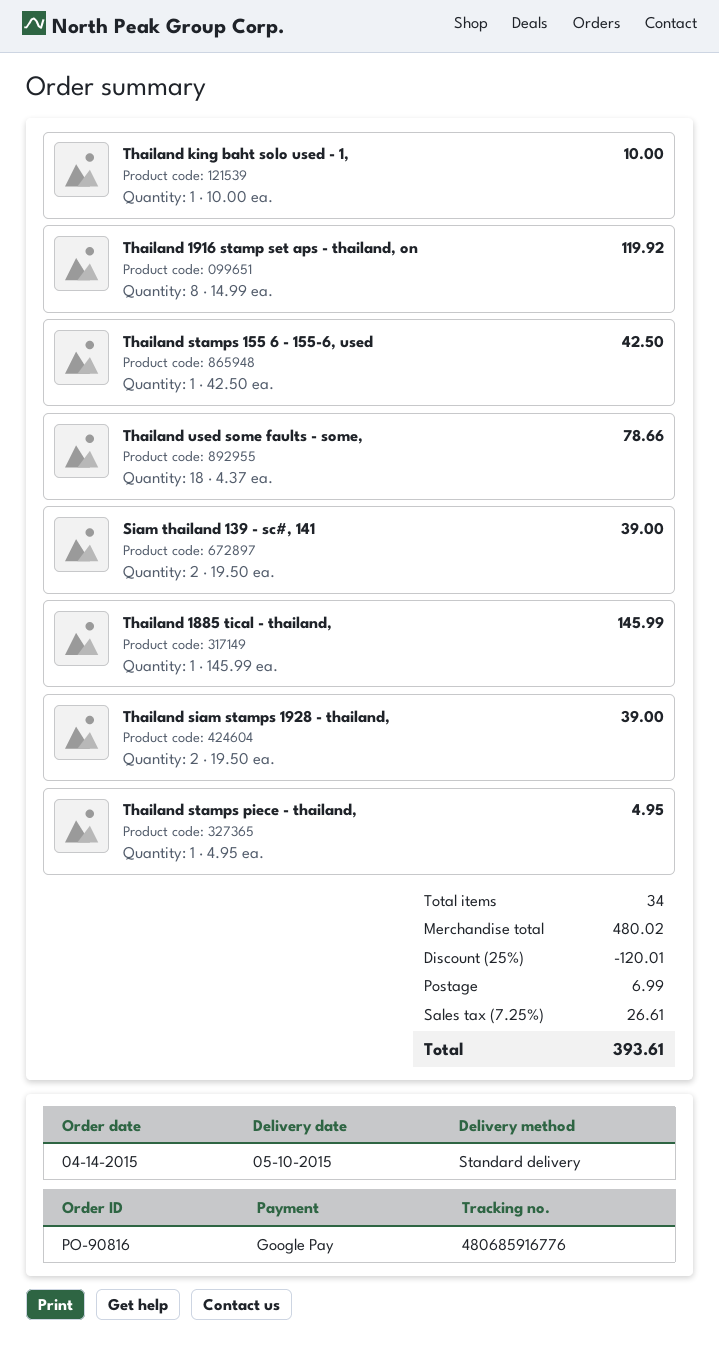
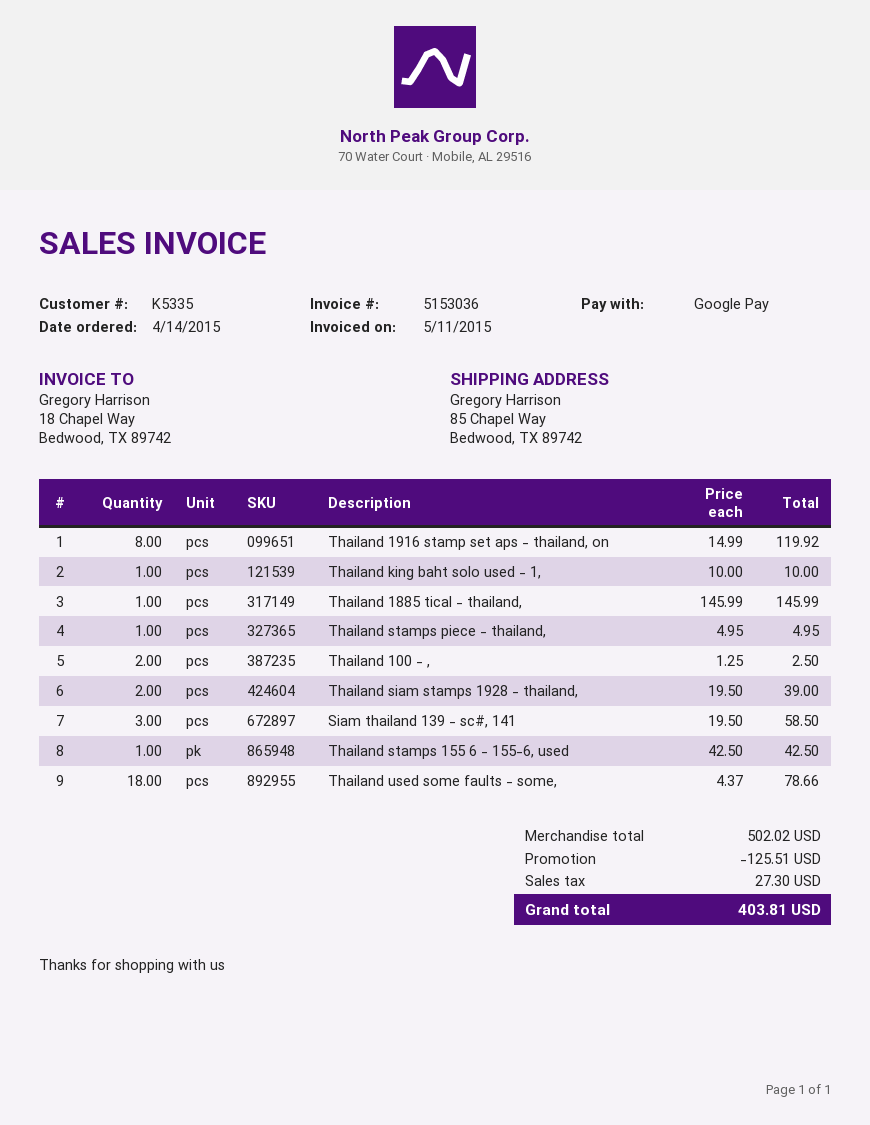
Siam thailand 139 - sc#, 141: 2 x 19.50 = 39.00 -> 3 x 19.50 = 58.50
Thailand 100 - ,: none -> 2 x 1.25 = 2.50
subtotal: 480.02 -> 502.02
discount: 120.01 -> 125.51
shipping: 6.99 -> none
tax: 26.61 -> 27.30
total: 393.61 -> 403.81

